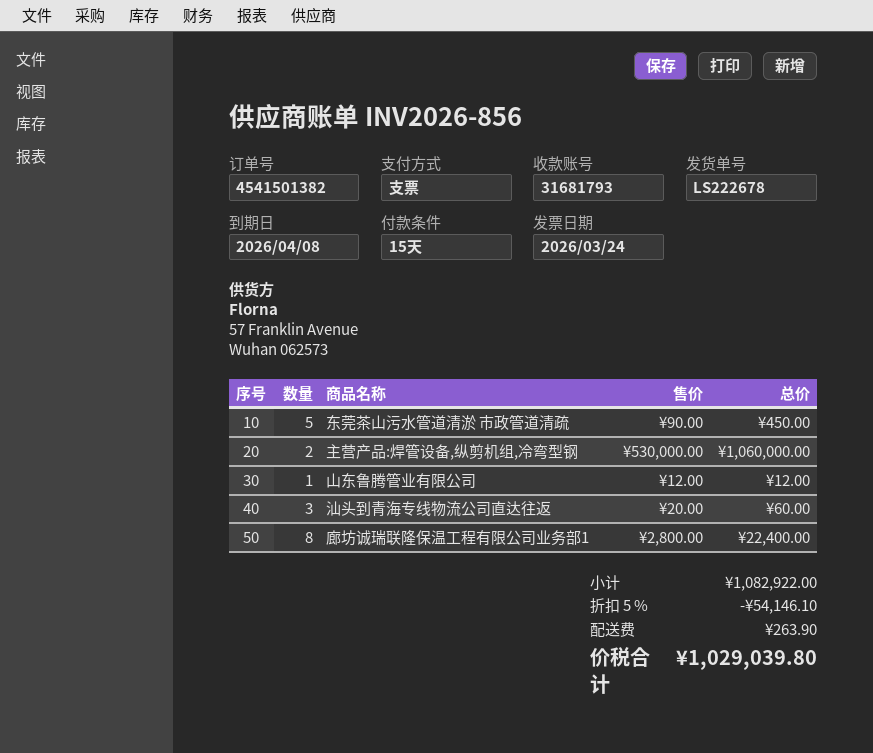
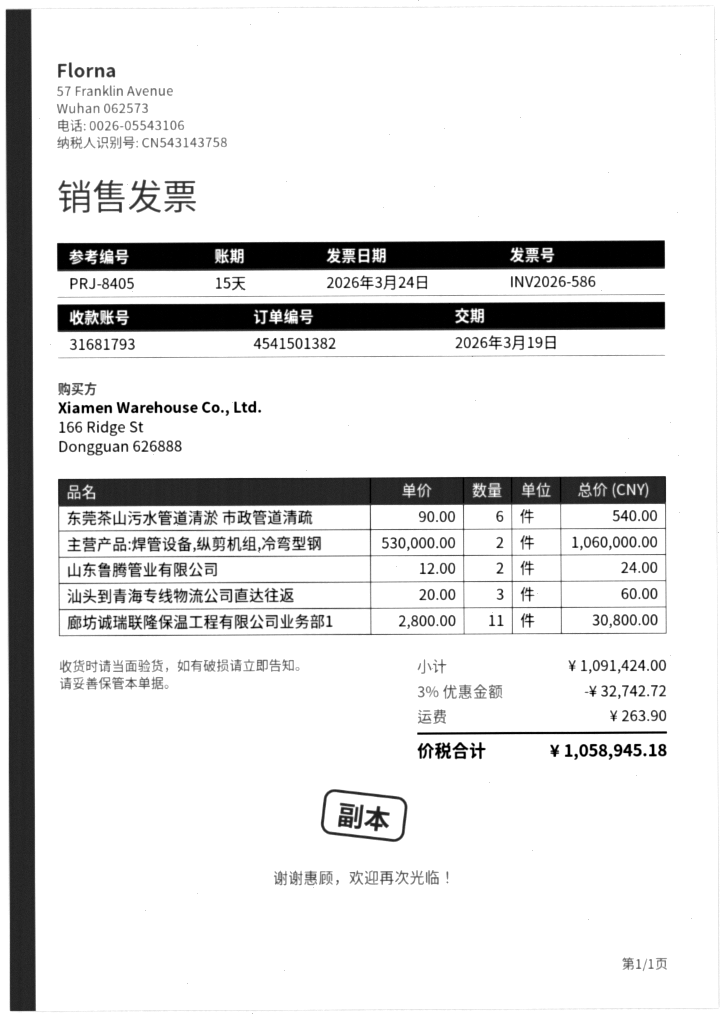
invoice number: INV2026-856 -> INV2026-586
东莞茶山污水管道清淤 市政管道清疏: 5 x 90.00 = 450.00 -> 6 x 90.00 = 540.00
山东鲁腾管业有限公司: 1 x 12.00 = 12.00 -> 2 x 12.00 = 24.00
廊坊诚瑞联隆保温工程有限公司业务部1: 8 x 2800.00 = 22400.00 -> 11 x 2800.00 = 30800.00
subtotal: 1082922.00 -> 1091424.00
discount: 5% = 54146.10 -> 3% = 32742.72
total: 1029039.80 -> 1058945.18

